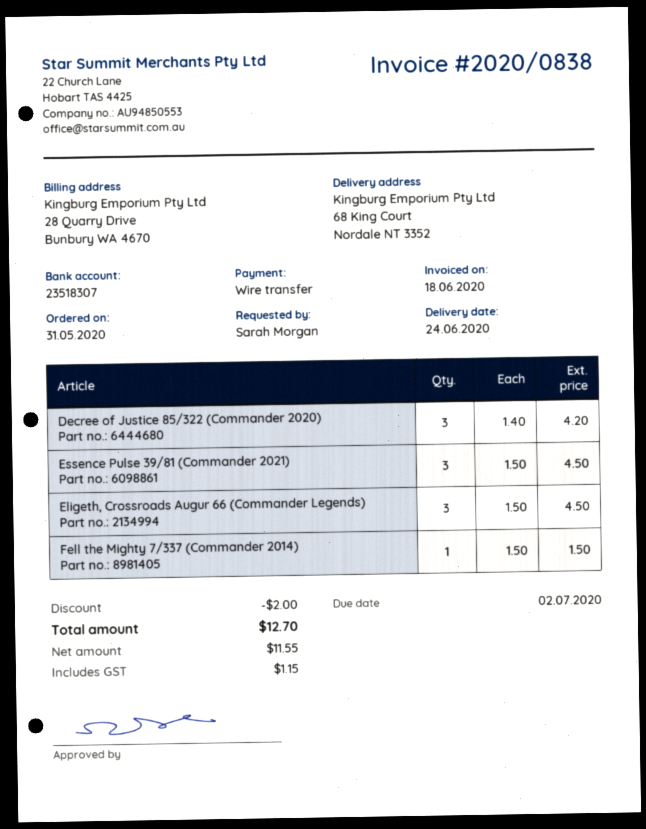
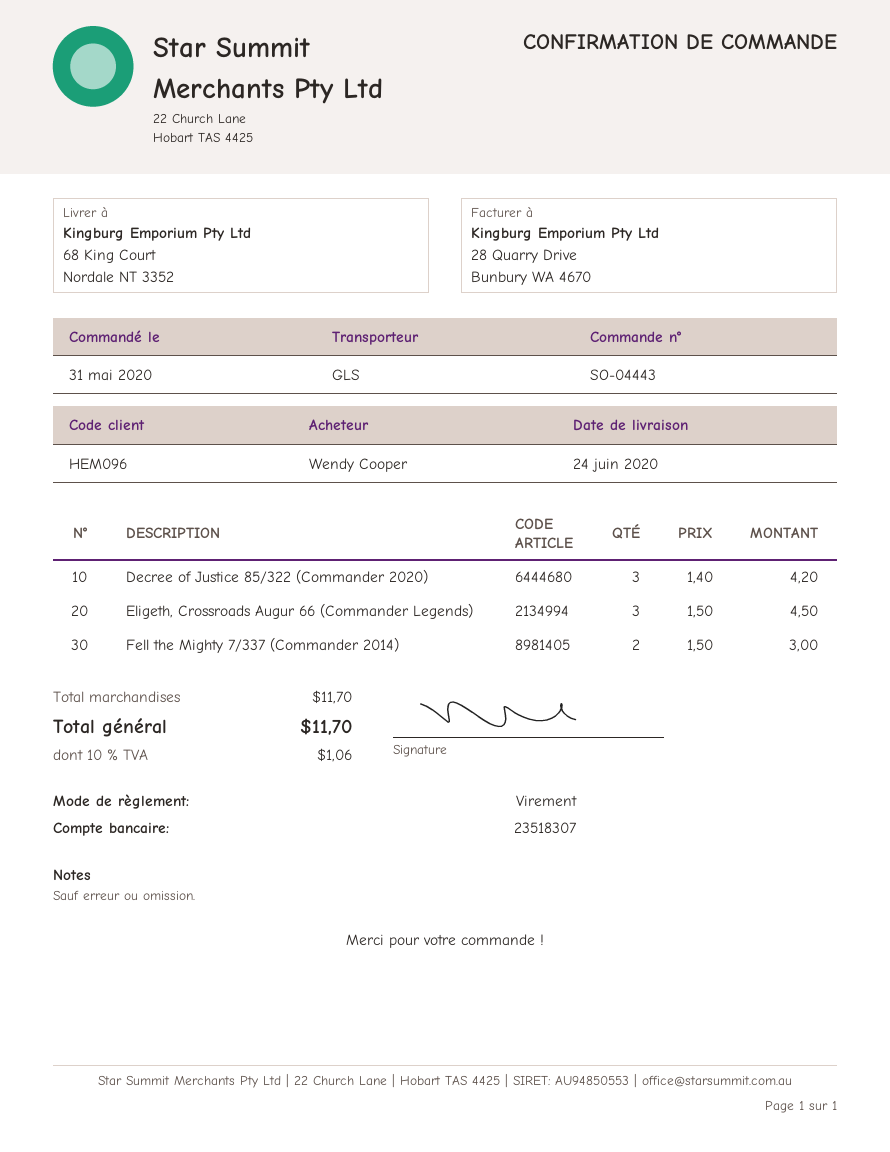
ordered by: Sarah Morgan -> Wendy Cooper
Essence Pulse 39/81 (Commander 2021): 3 x 1.50 = 4.50 -> none
Fell the Mighty 7/337 (Commander 2014): 1 x 1.50 = 1.50 -> 2 x 1.50 = 3.00
discount: 2.00 -> none
tax: 1.15 -> 1.06
total: 12.70 -> 11.70

